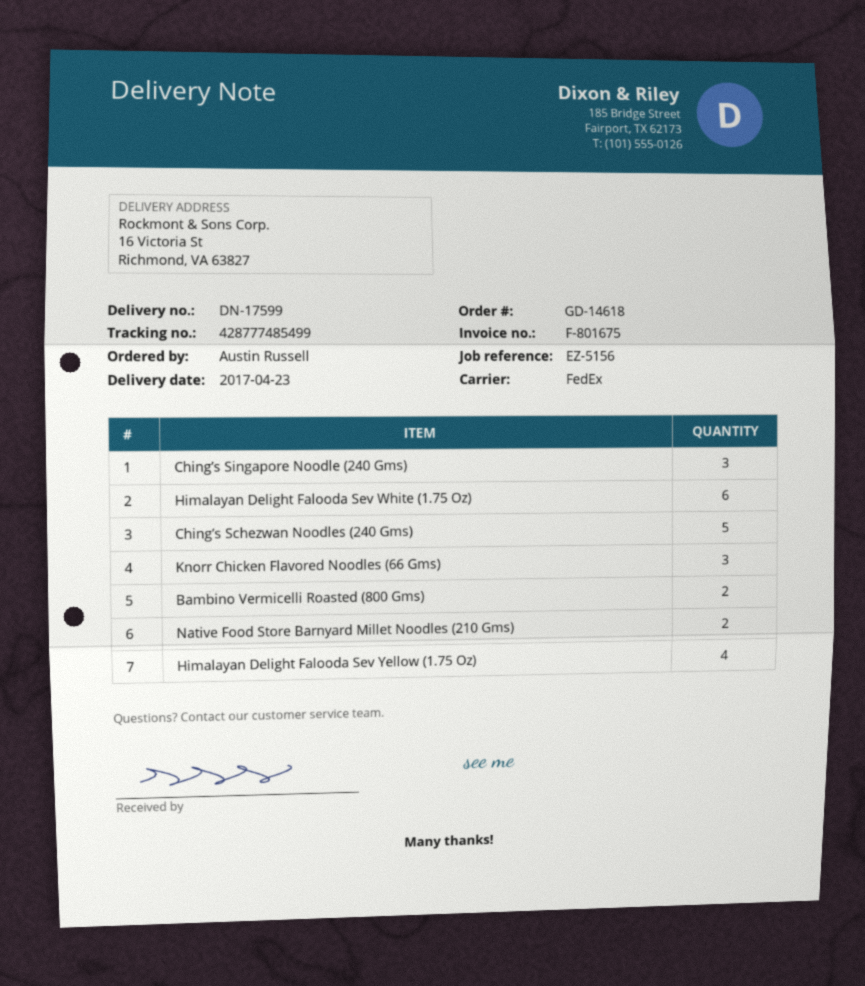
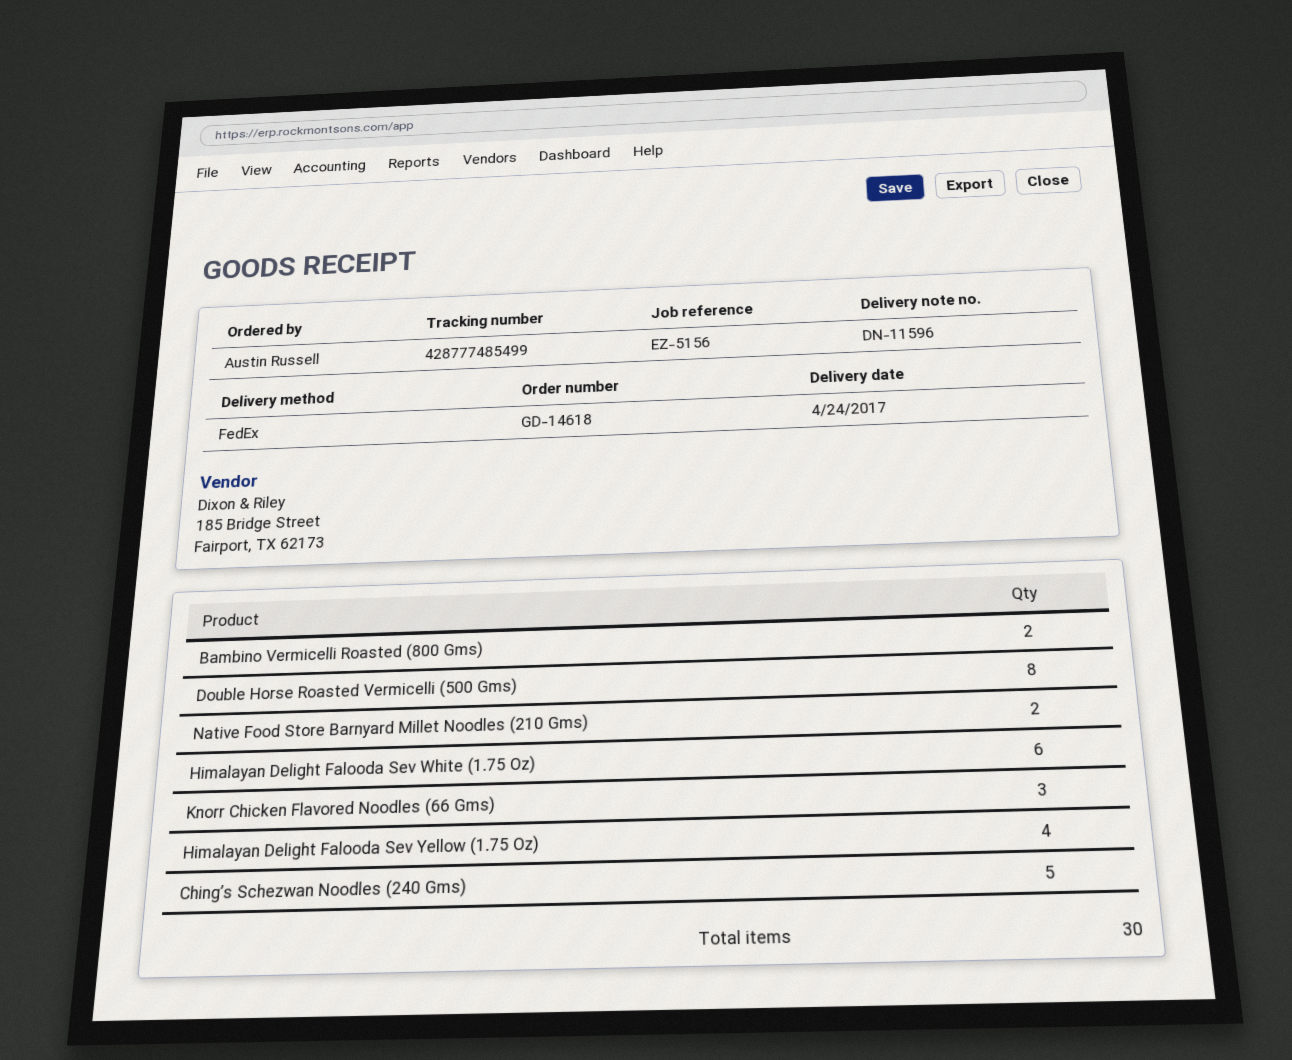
delivery note number: DN-17599 -> DN-11596
delivery date: 2017-04-23 -> 2017-04-24
Ching’s Singapore Noodle (240 Gms): 3 -> none
Double Horse Roasted Vermicelli (500 Gms): none -> 8

